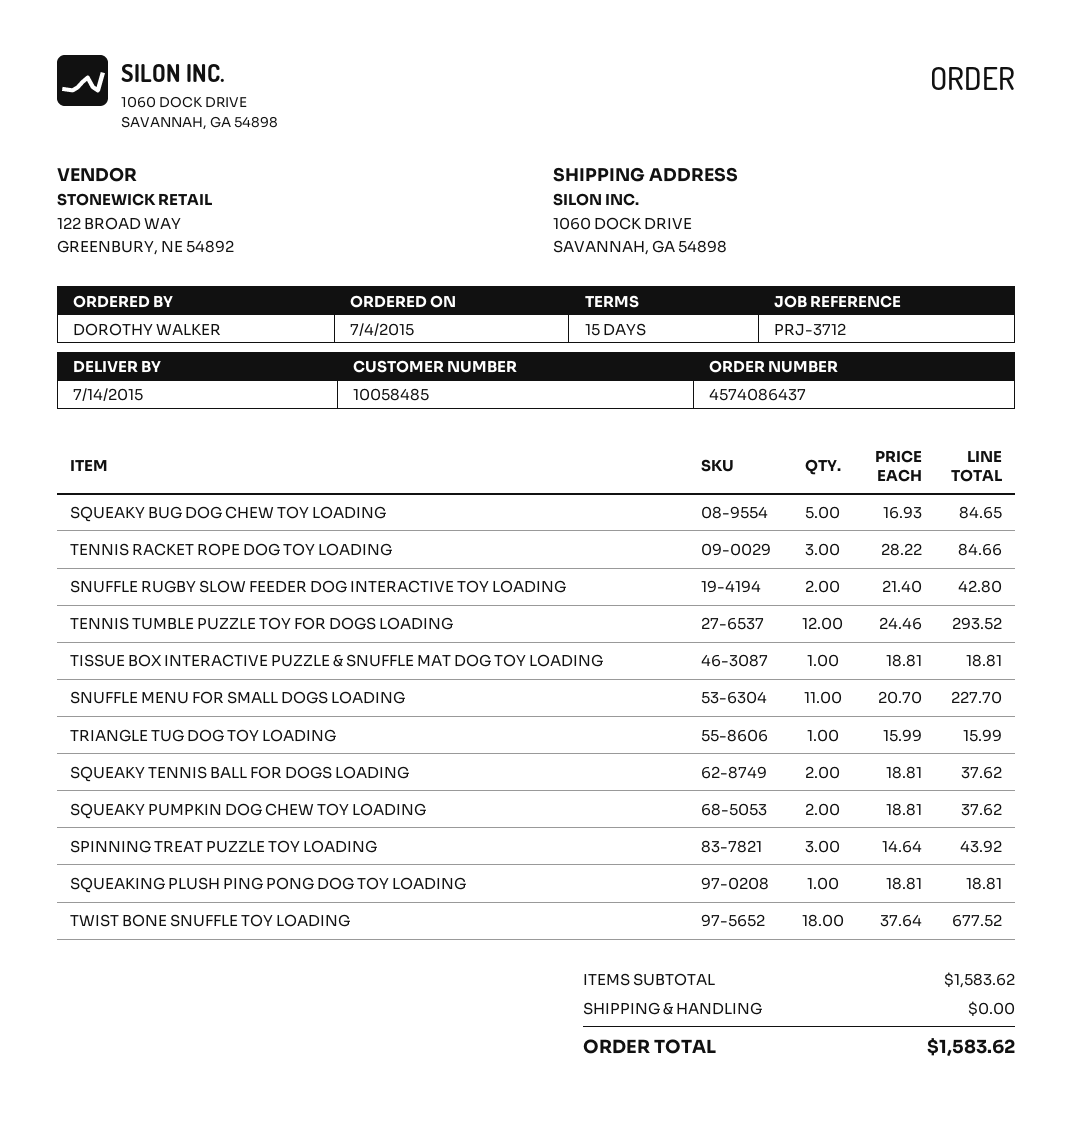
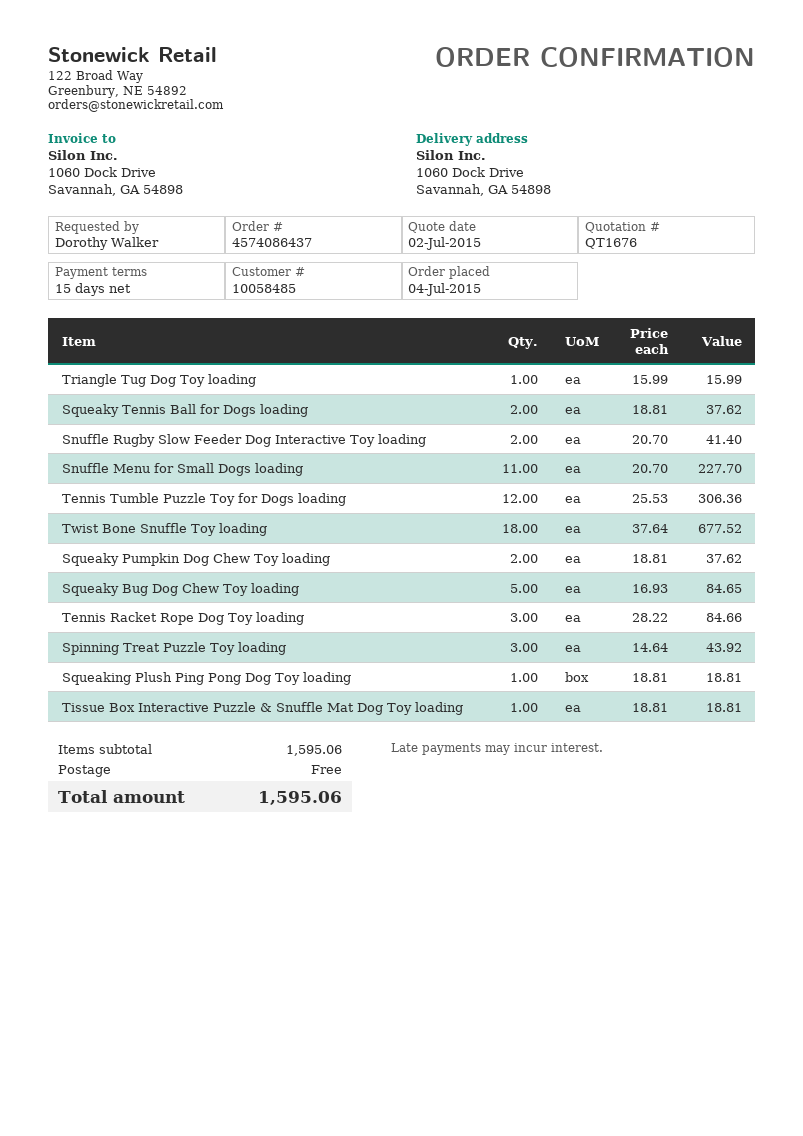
SNUFFLE RUGBY SLOW FEEDER DOG INTERACTIVE TOY LOADING: 2 x 21.40 = 42.80 -> 2 x 20.70 = 41.40
TENNIS TUMBLE PUZZLE TOY FOR DOGS LOADING: 12 x 24.46 = 293.52 -> 12 x 25.53 = 306.36
subtotal: 1583.62 -> 1595.06
total: 1583.62 -> 1595.06

